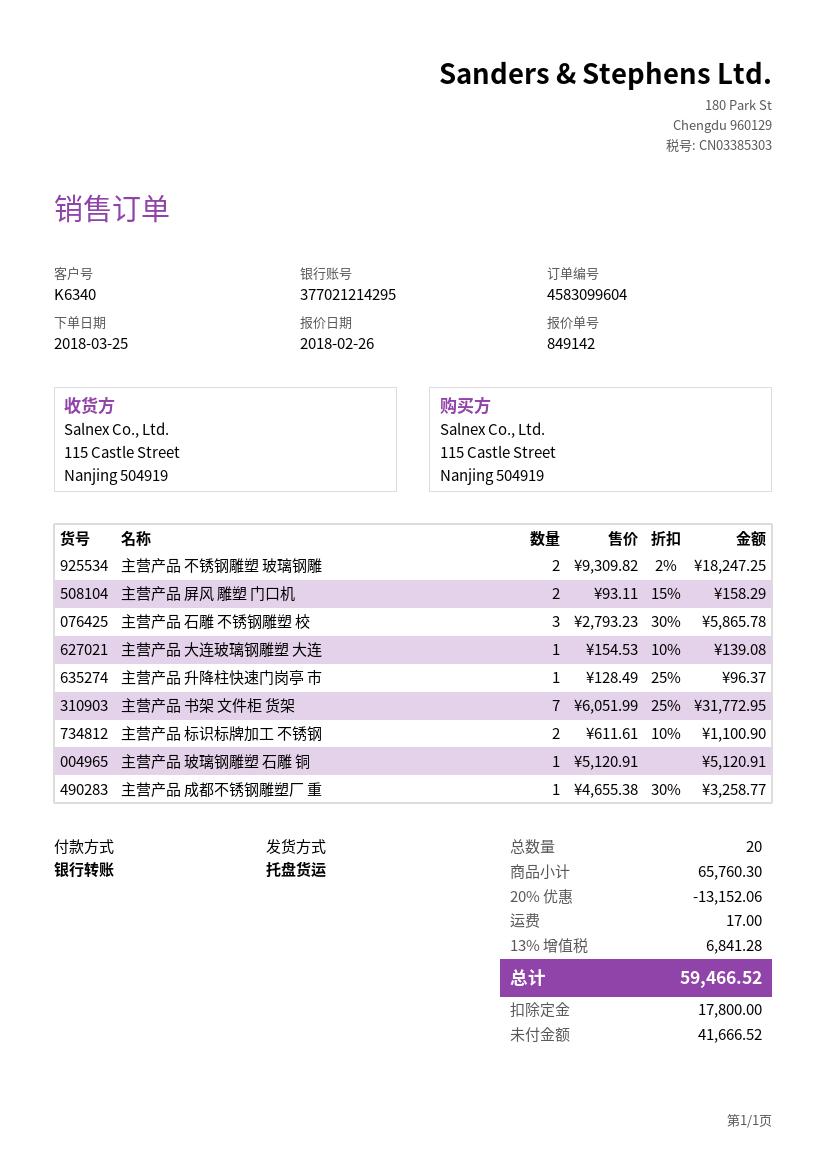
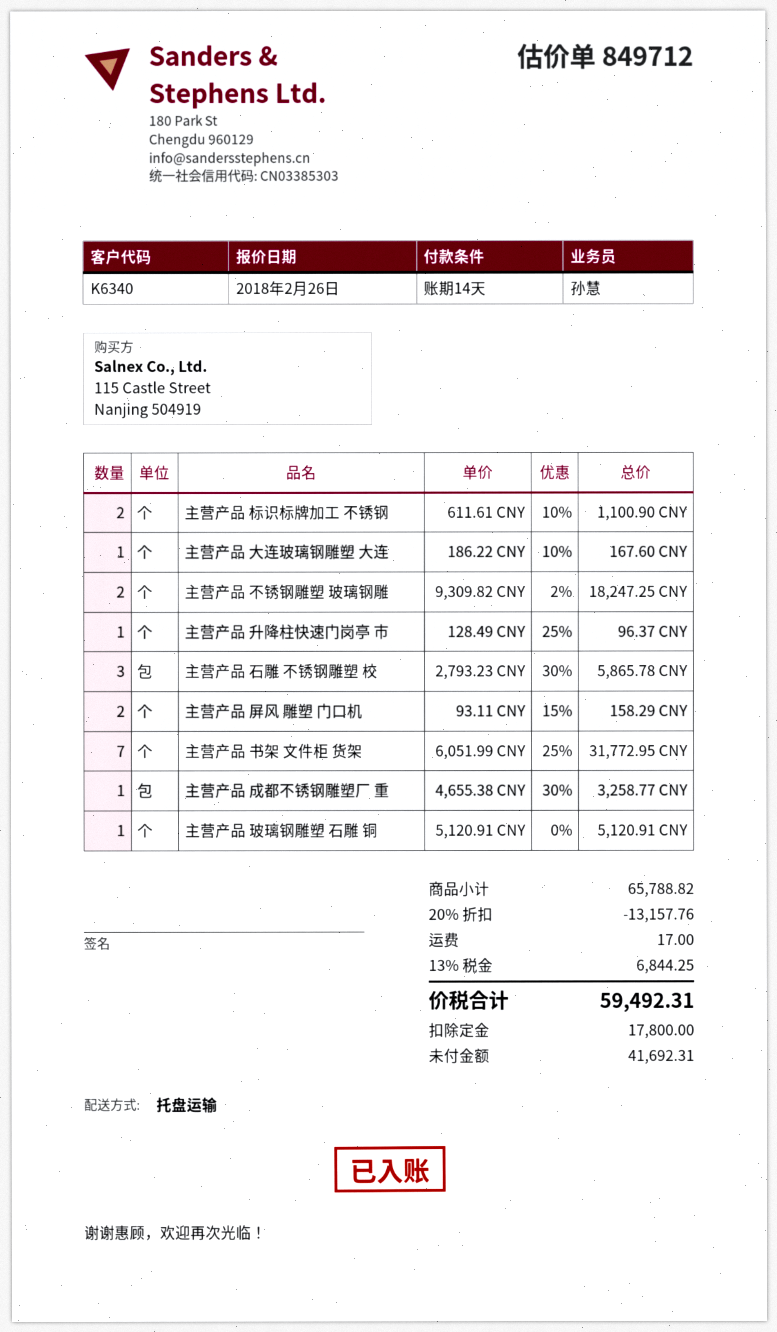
quote number: 849142 -> 849712
主营产品 大连玻璃钢雕塑 大连: 1 x 154.53 - 10% = 139.08 -> 1 x 186.22 - 10% = 167.60
subtotal: 65760.30 -> 65788.82
discount: 20% = 13152.06 -> 20% = 13157.76
tax: 13% = 6841.28 -> 13% = 6844.25
total: 59466.52 -> 59492.31
balance: 41666.52 -> 41692.31

